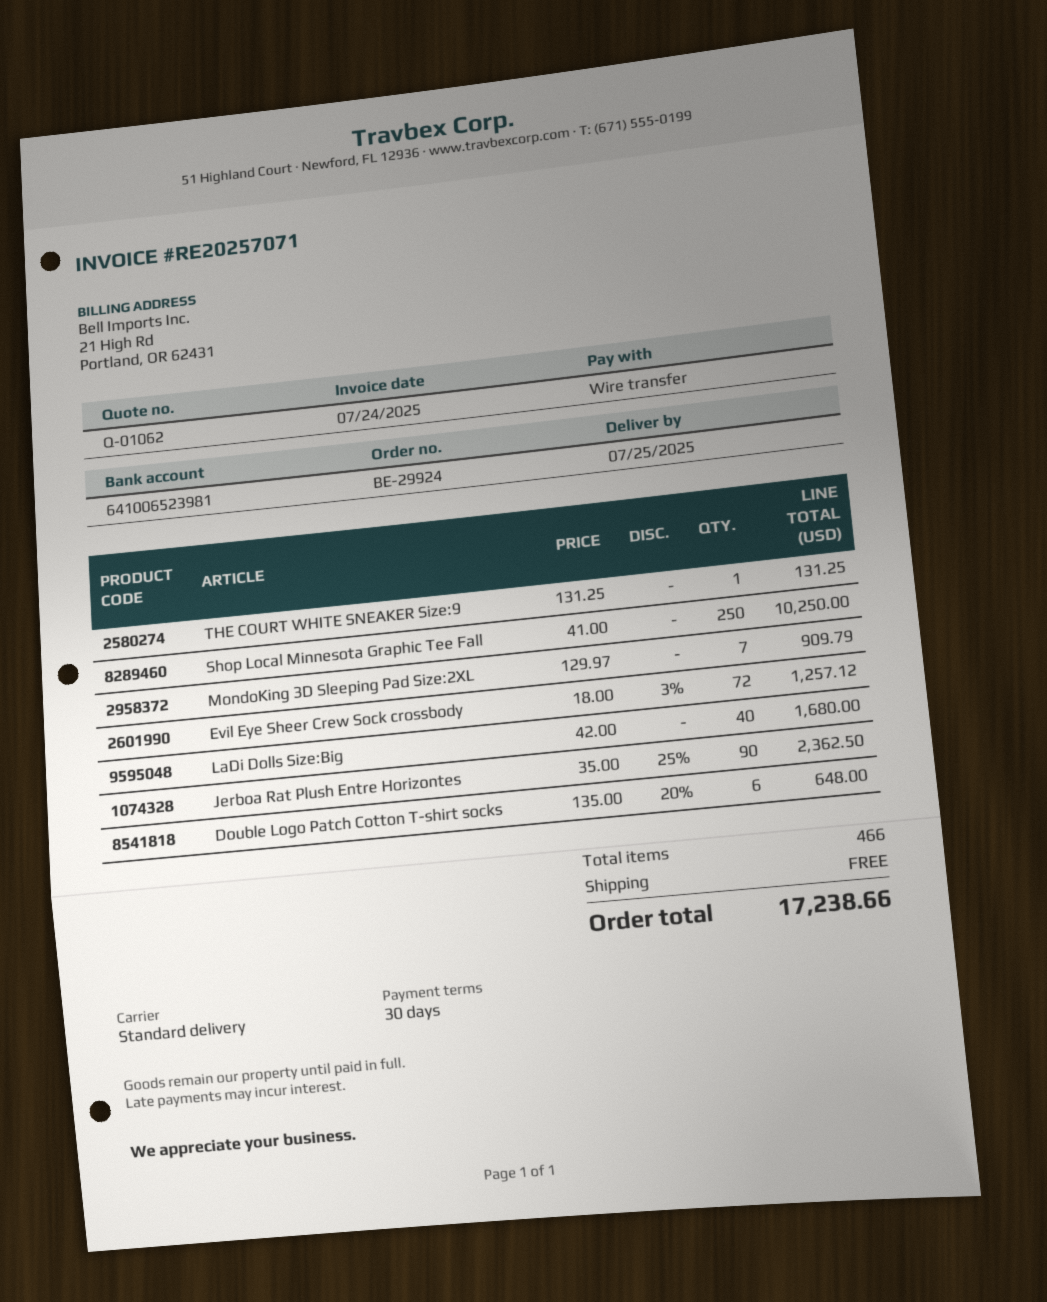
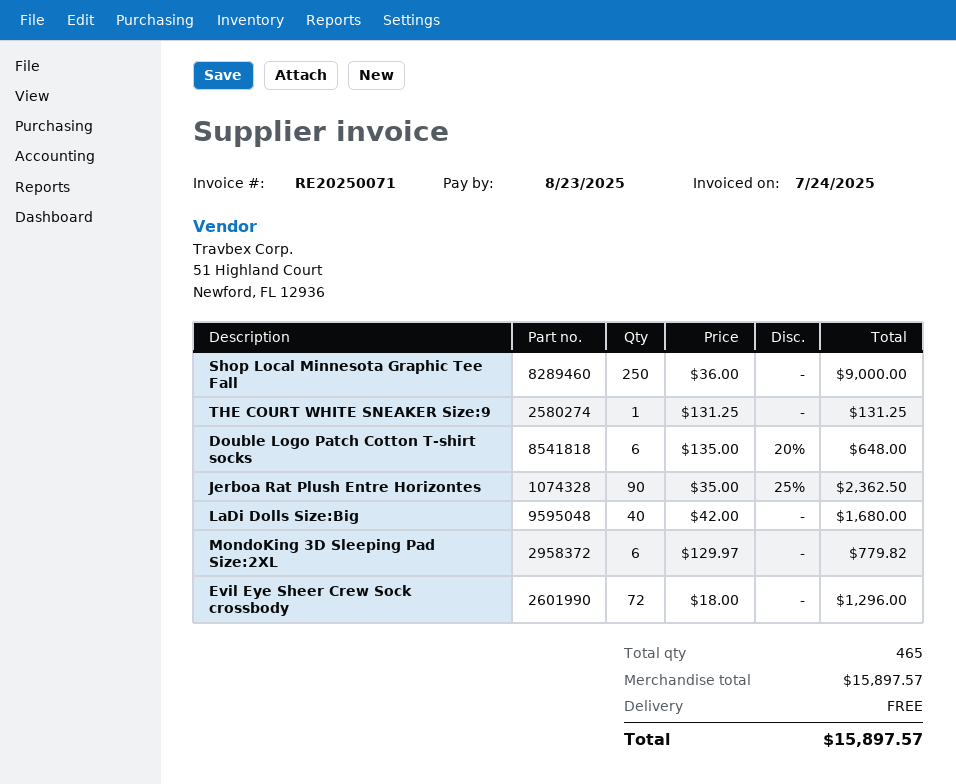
invoice number: RE20257071 -> RE20250071
Shop Local Minnesota Graphic Tee Fall: 250 x 41.00 = 10250.00 -> 250 x 36.00 = 9000.00
MondoKing 3D Sleeping Pad Size:2XL: 7 x 129.97 = 909.79 -> 6 x 129.97 = 779.82
Evil Eye Sheer Crew Sock crossbody: 72 x 18.00 - 3% = 1257.12 -> 72 x 18.00 = 1296.00
total quantity: 466 -> 465
total: 17238.66 -> 15897.57

